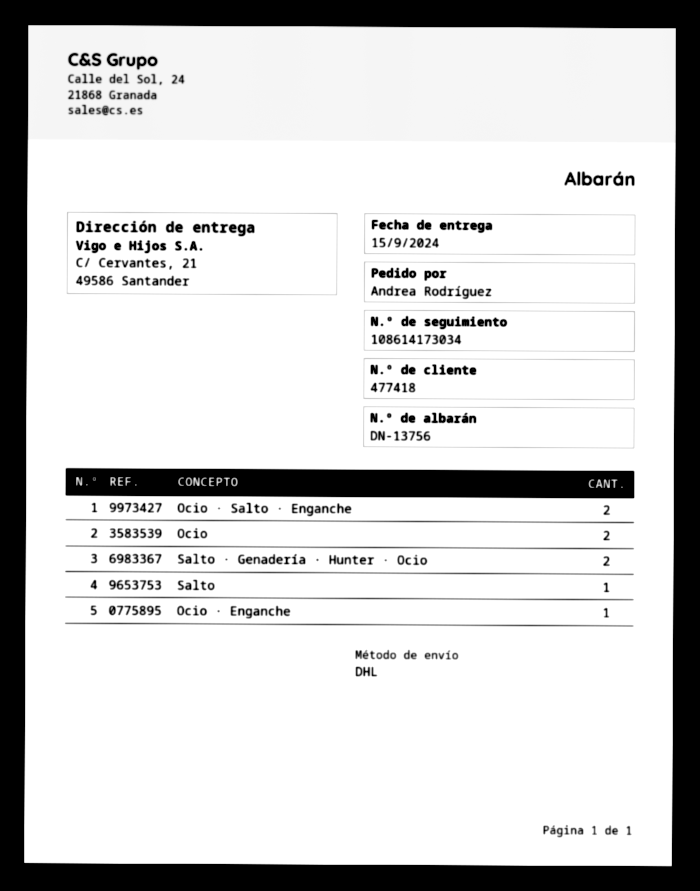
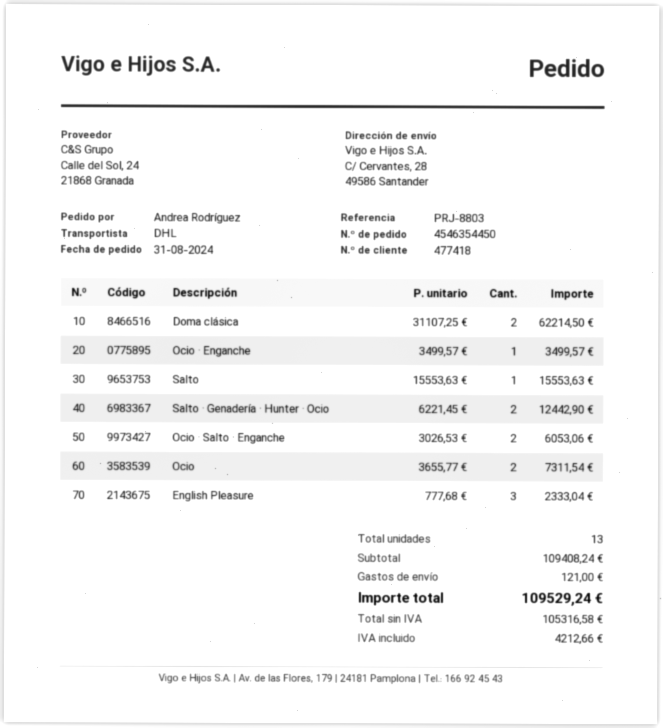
ship to: C/ Cervantes, 21, 49586 Santander -> C/ Cervantes, 28, 49586 Santander
Doma clásica: none -> 2
English Pleasure: none -> 3

